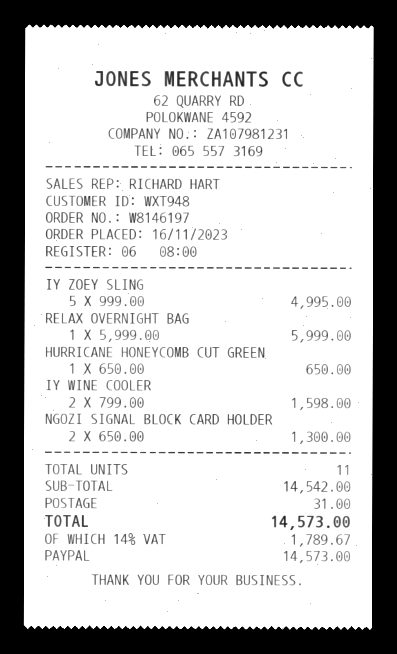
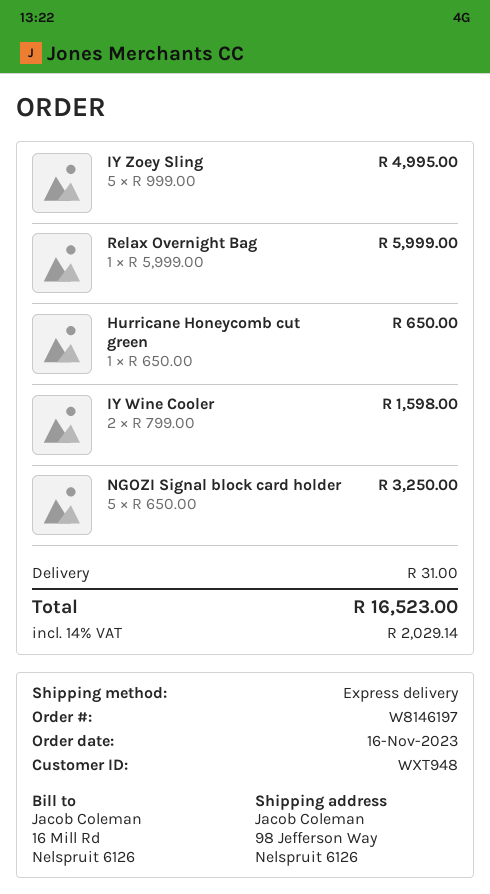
NGOZI SIGNAL BLOCK CARD HOLDER: 2 x 650.00 = 1300.00 -> 5 x 650.00 = 3250.00
tax: 14% = 1789.67 -> 14% = 2029.14
total: 14573.00 -> 16523.00

